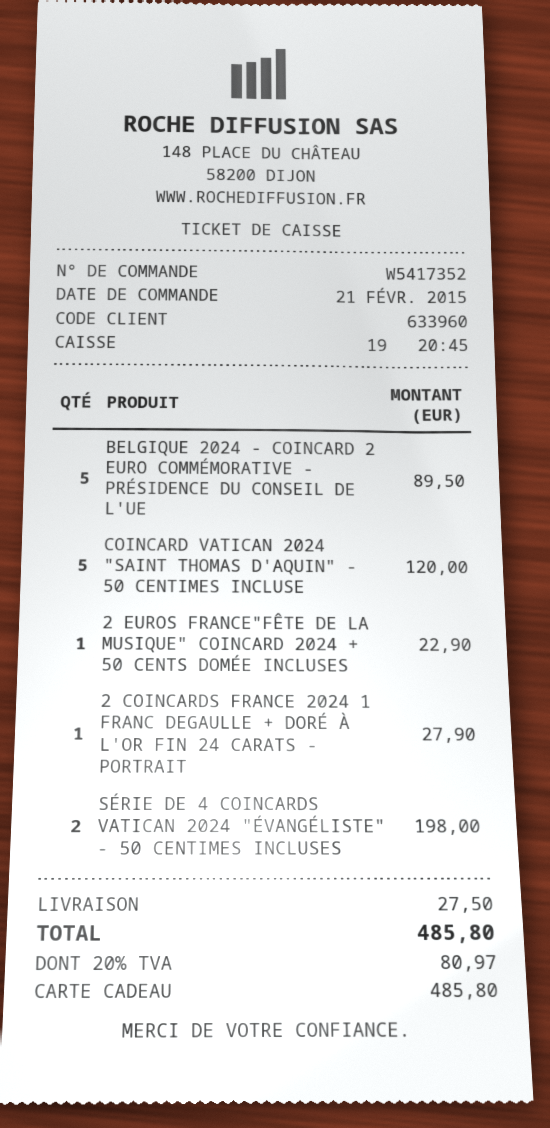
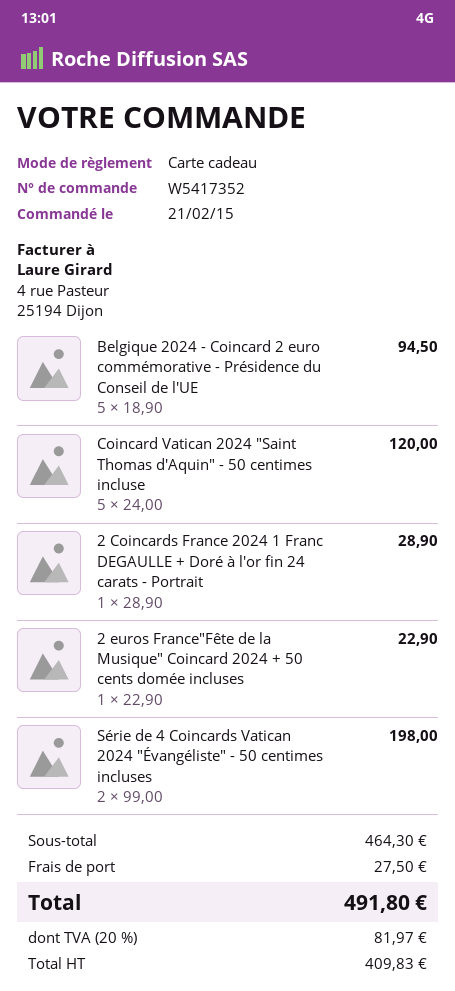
BELGIQUE 2024 - COINCARD 2 EURO COMMÉMORATIVE - PRÉSIDENCE DU CONSEIL DE L'UE: 5 for 89.50 -> 5 for 94.50
2 COINCARDS FRANCE 2024 1 FRANC DEGAULLE + DORÉ À L'OR FIN 24 CARATS - PORTRAIT: 1 for 27.90 -> 1 for 28.90
tax: 20% = 80.97 -> 20% = 81.97
total: 485.80 -> 491.80

